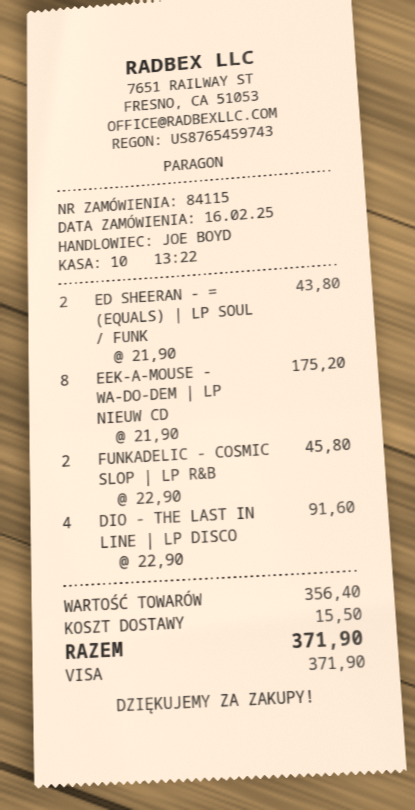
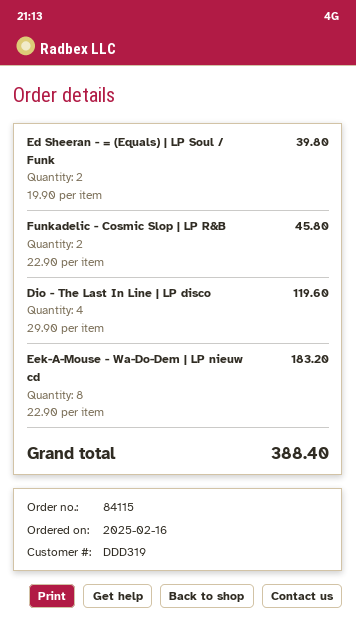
ED SHEERAN - = (EQUALS) | LP SOUL / FUNK: 2 x 21.90 = 43.80 -> 2 x 19.90 = 39.80
EEK-A-MOUSE - WA-DO-DEM | LP NIEUW CD: 8 x 21.90 = 175.20 -> 8 x 22.90 = 183.20
DIO - THE LAST IN LINE | LP DISCO: 4 x 22.90 = 91.60 -> 4 x 29.90 = 119.60
shipping: 15.50 -> none
total: 371.90 -> 388.40

